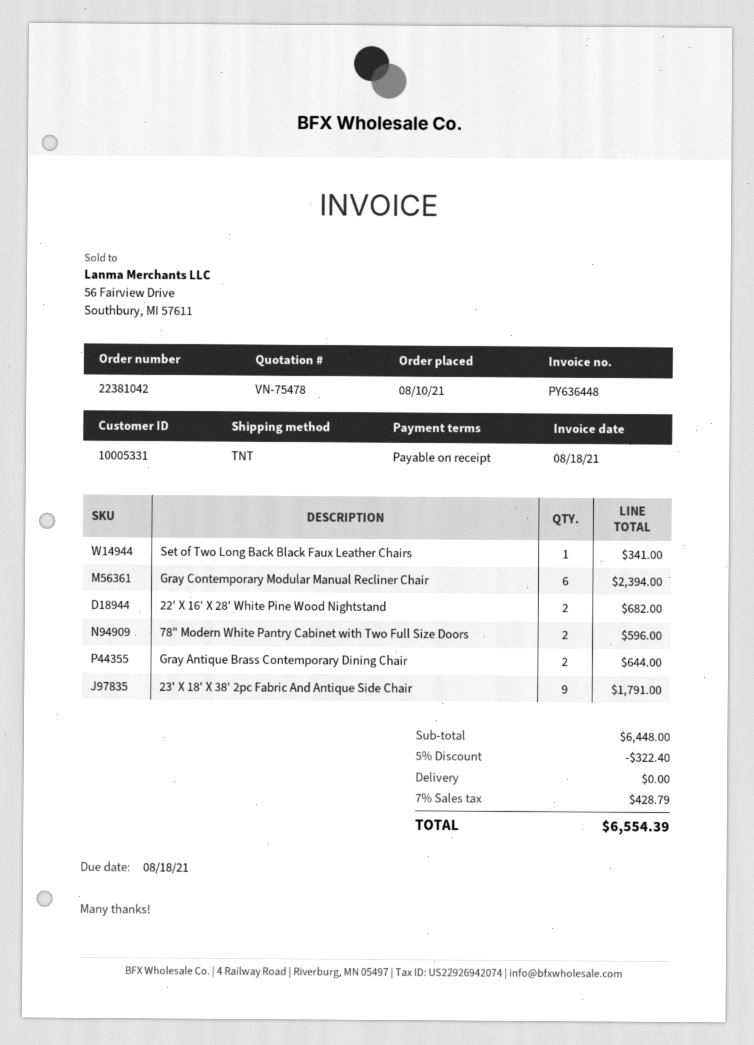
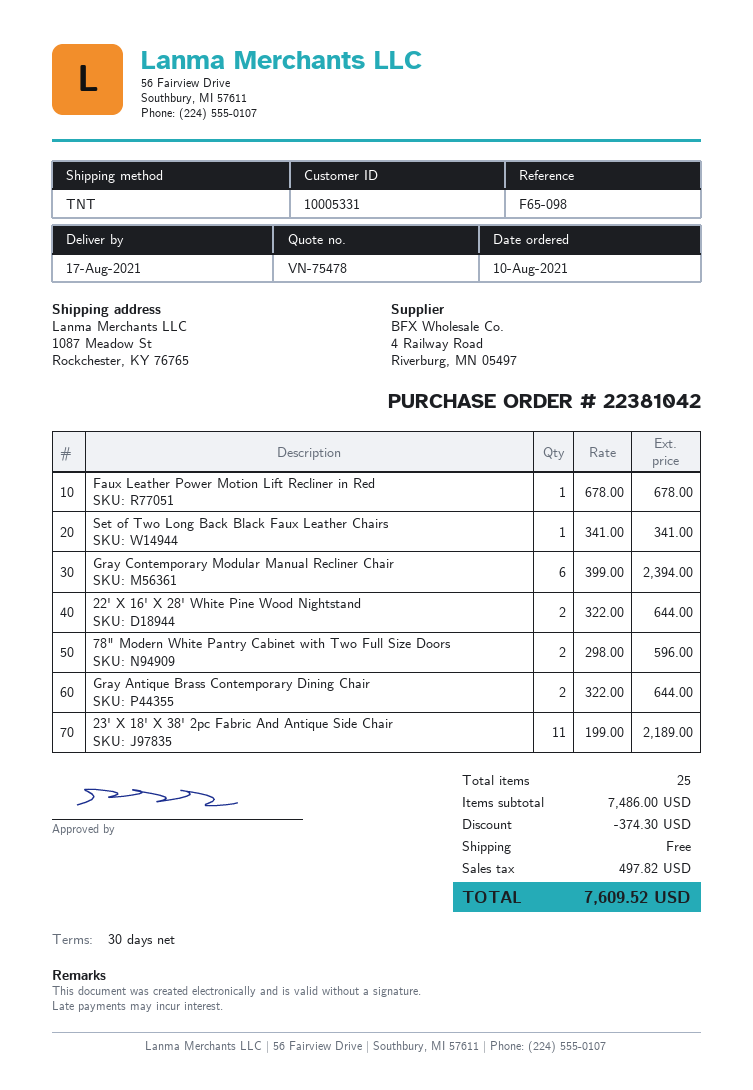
payment terms: on receipt -> 30 days
22' X 16' X 28' White Pine Wood Nightstand: 2 for 682.00 -> 2 for 644.00
23' X 18' X 38' 2pc Fabric And Antique Side Chair: 9 for 1791.00 -> 11 for 2189.00
Faux Leather Power Motion Lift Recliner in Red: none -> 1 for 678.00
subtotal: 6448.00 -> 7486.00
discount: 322.40 -> 374.30
tax: 428.79 -> 497.82
total: 6554.39 -> 7609.52

